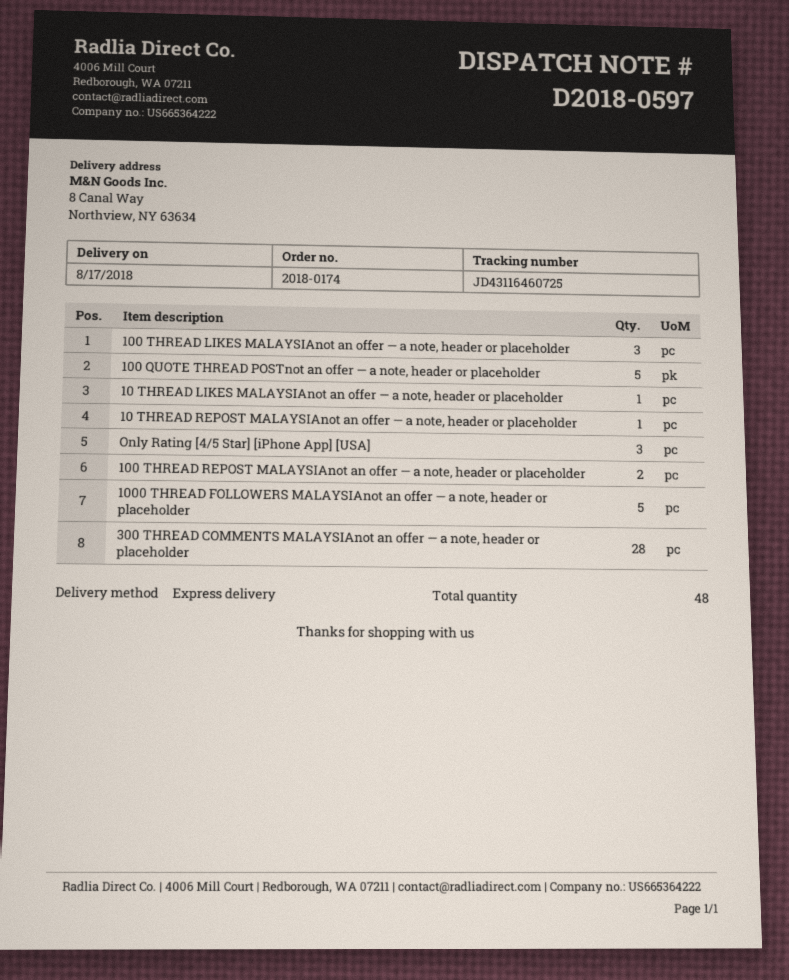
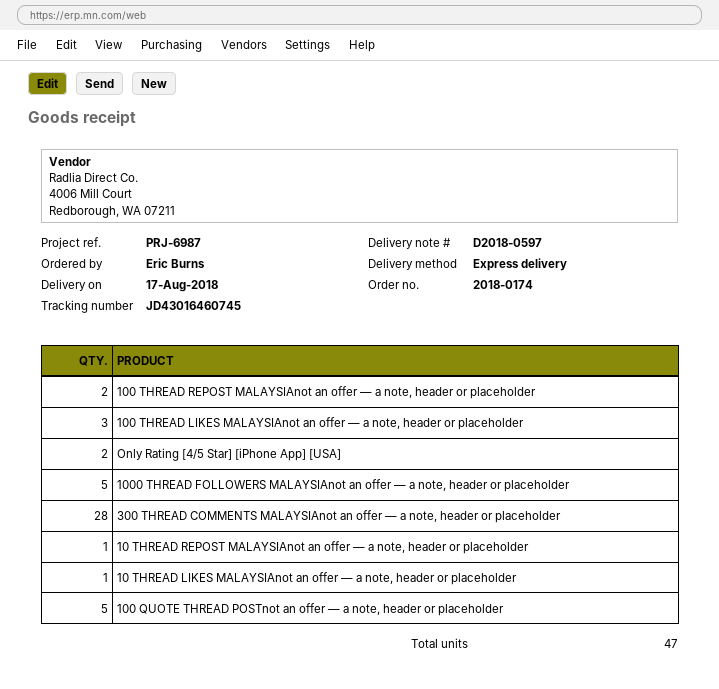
tracking number: JD43116460725 -> JD43016460745
Only Rating [4/5 Star] [iPhone App] [USA]: 3 -> 2
total quantity: 48 -> 47

